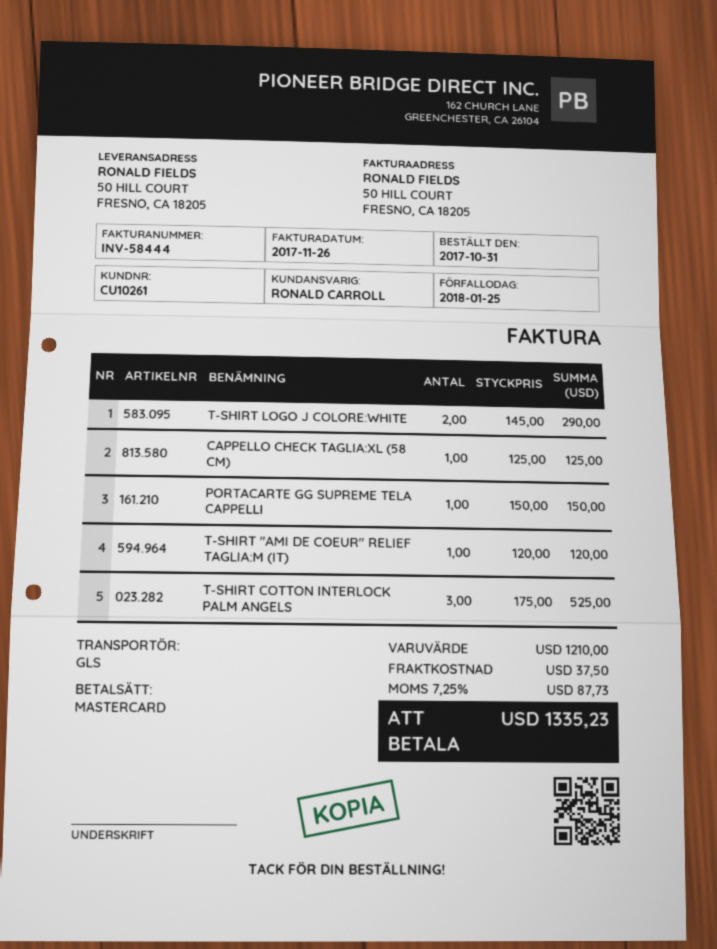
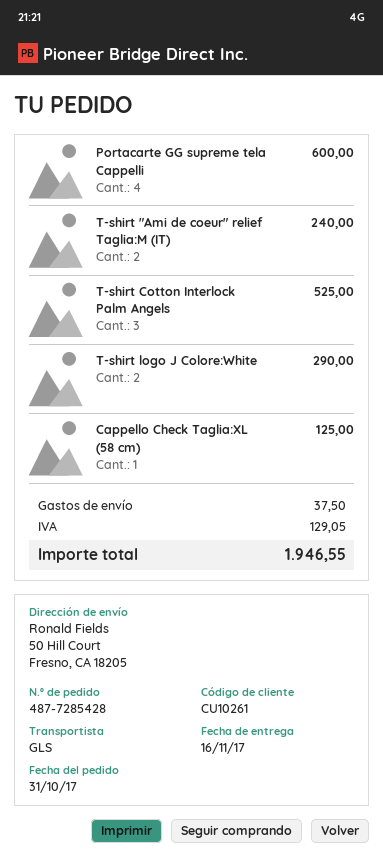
PORTACARTE GG SUPREME TELA CAPPELLI: 1 for 150.00 -> 4 for 600.00
T-SHIRT "AMI DE COEUR" RELIEF TAGLIA:M (IT): 1 for 120.00 -> 2 for 240.00
tax: 87.73 -> 129.05
total: 1335.23 -> 1946.55

